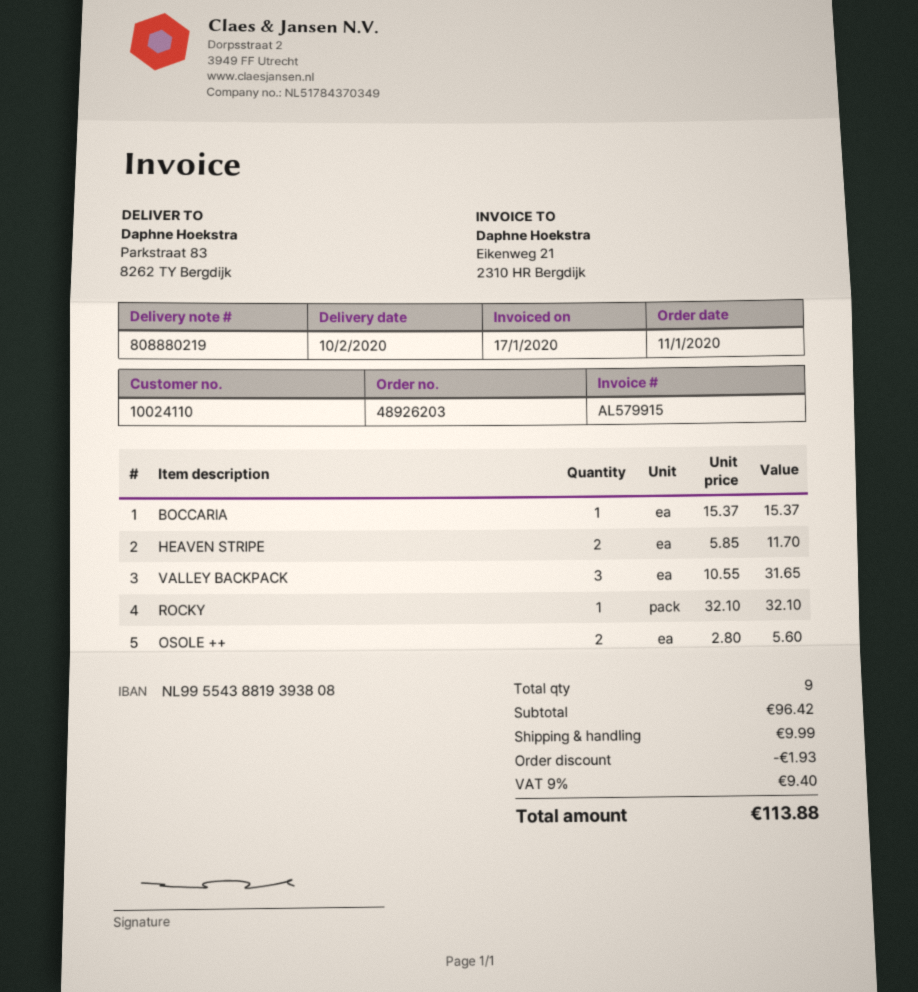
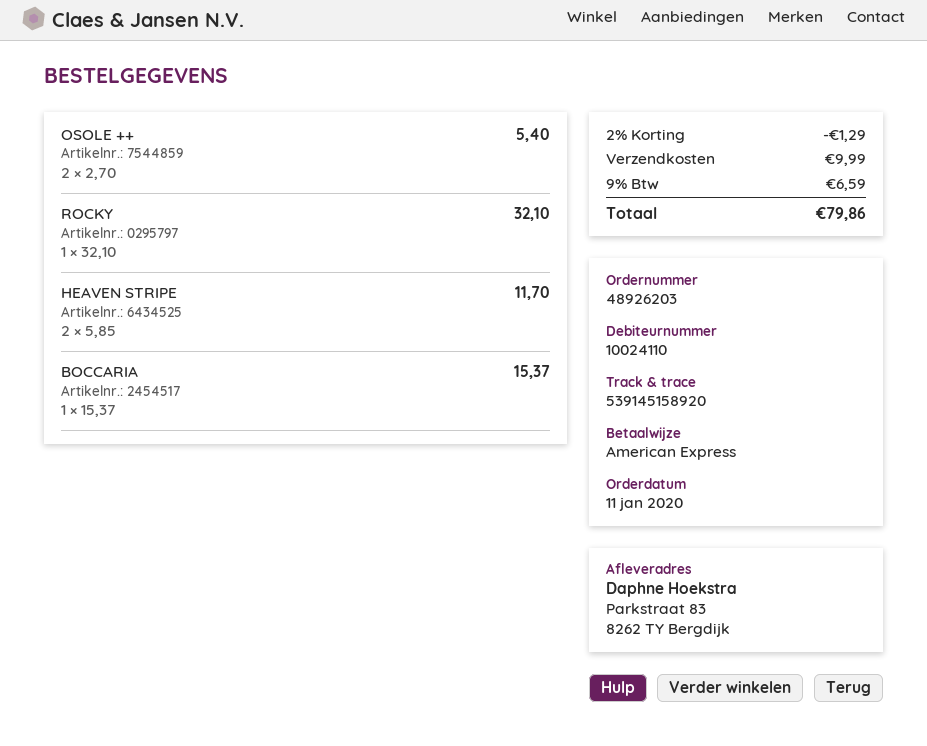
VALLEY BACKPACK: 3 x 10.55 = 31.65 -> none
OSOLE ++: 2 x 2.80 = 5.60 -> 2 x 2.70 = 5.40
discount: 1.93 -> 1.29
tax: 9% = 9.40 -> 9% = 6.59
total: 113.88 -> 79.86

